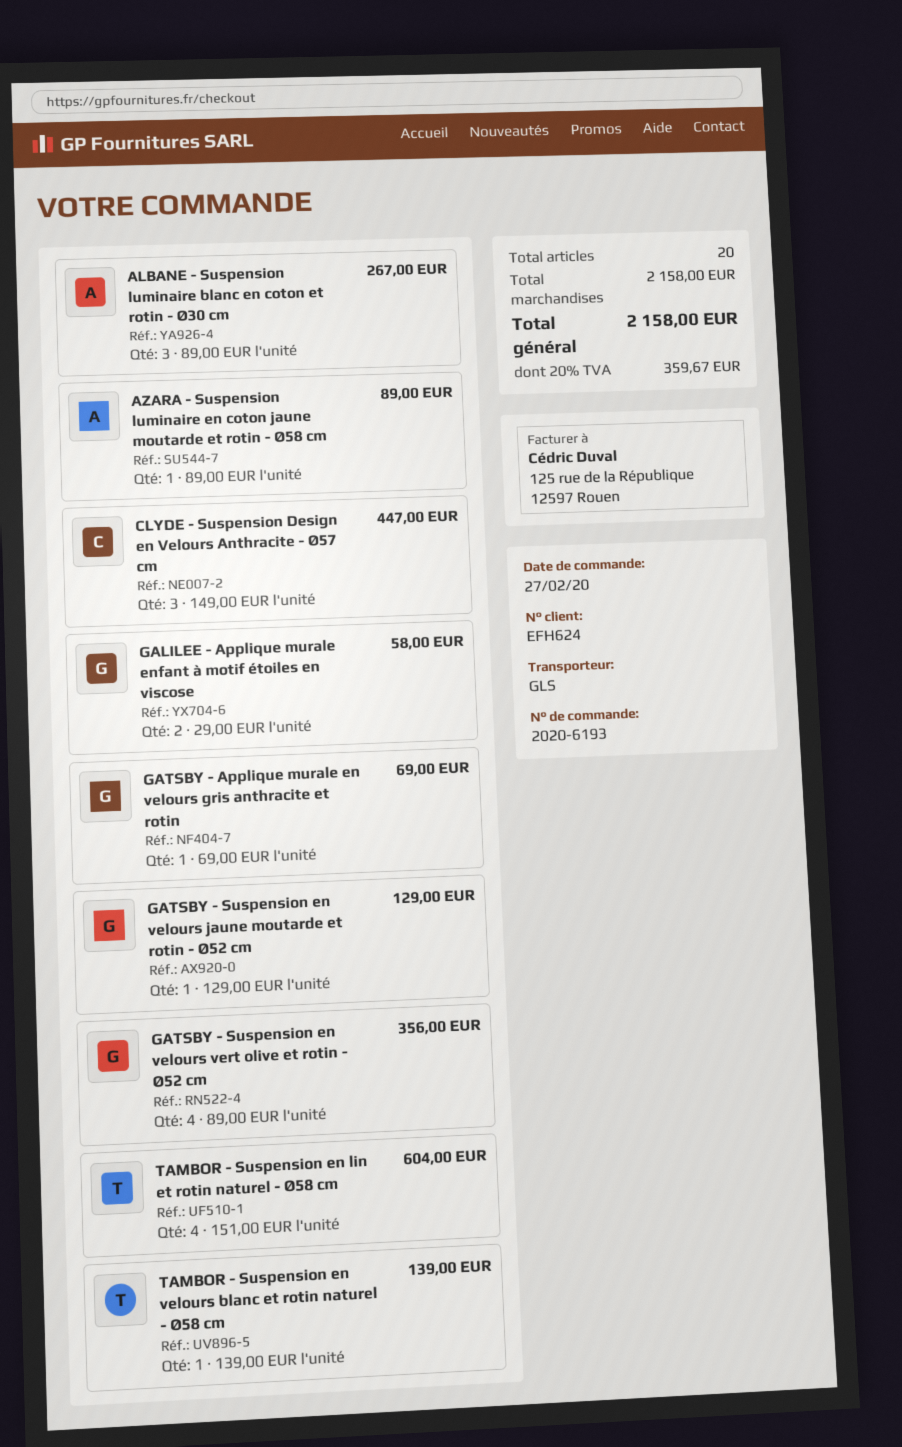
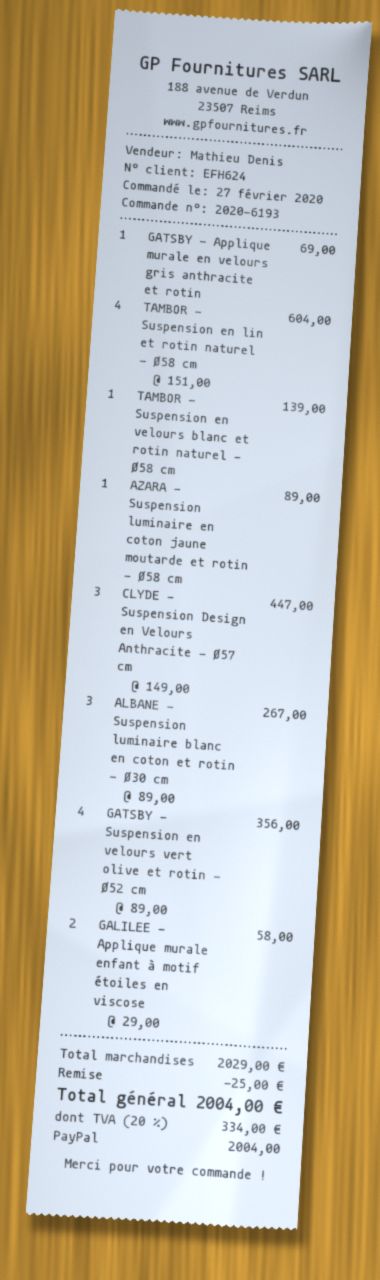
GATSBY - Suspension en velours jaune moutarde et rotin - Ø52 cm: 1 x 129.00 = 129.00 -> none
subtotal: 2158.00 -> 2029.00
discount: none -> 25.00
tax: 20% = 359.67 -> 20% = 334.00
total: 2158.00 -> 2004.00

